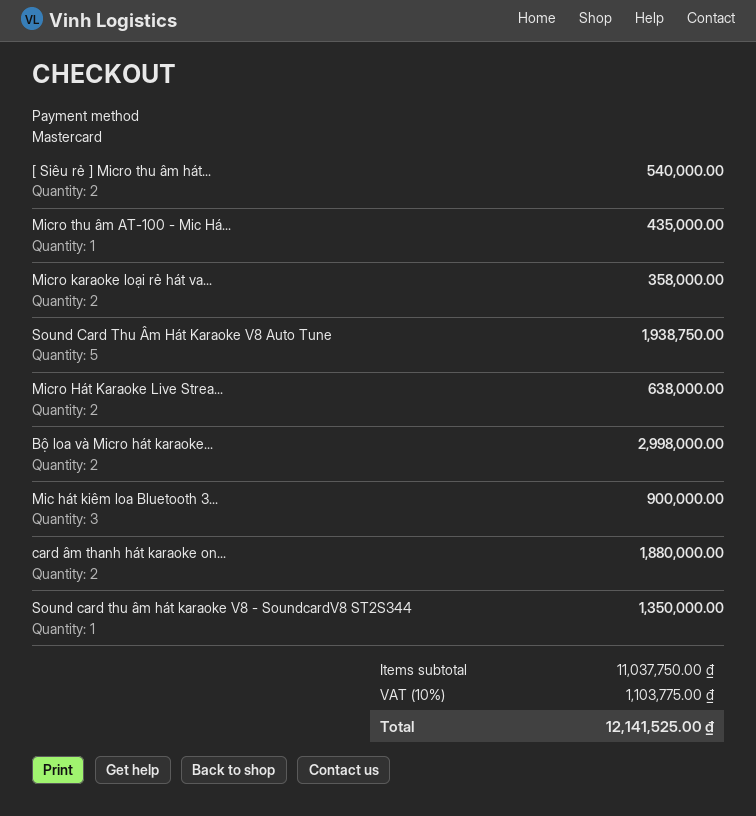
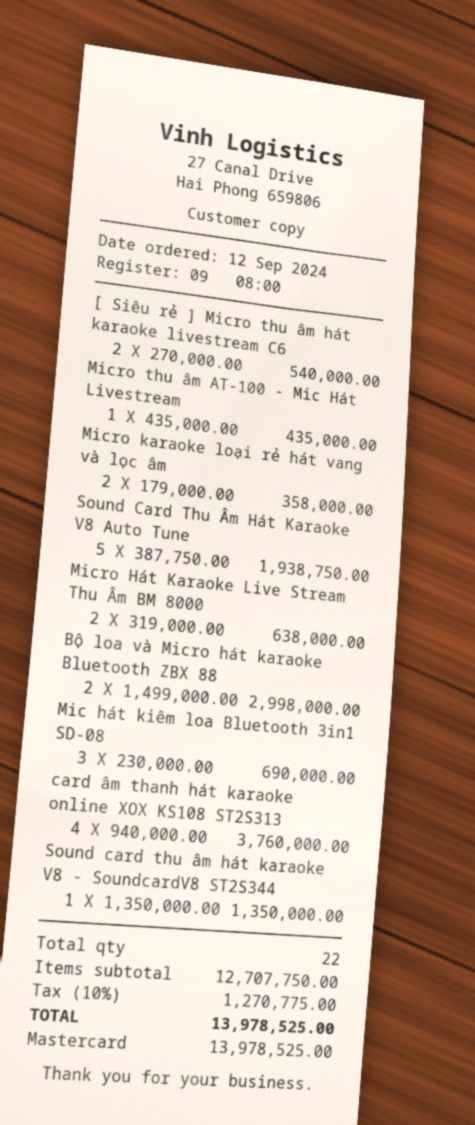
Mic hát kiêm loa Bluetooth 3...: 3 for 900000.00 -> 3 for 690000.00
card âm thanh hát karaoke on...: 2 for 1880000.00 -> 4 for 3760000.00
subtotal: 11037750.00 -> 12707750.00
tax: 10% = 1103775.00 -> 10% = 1270775.00
total: 12141525.00 -> 13978525.00

